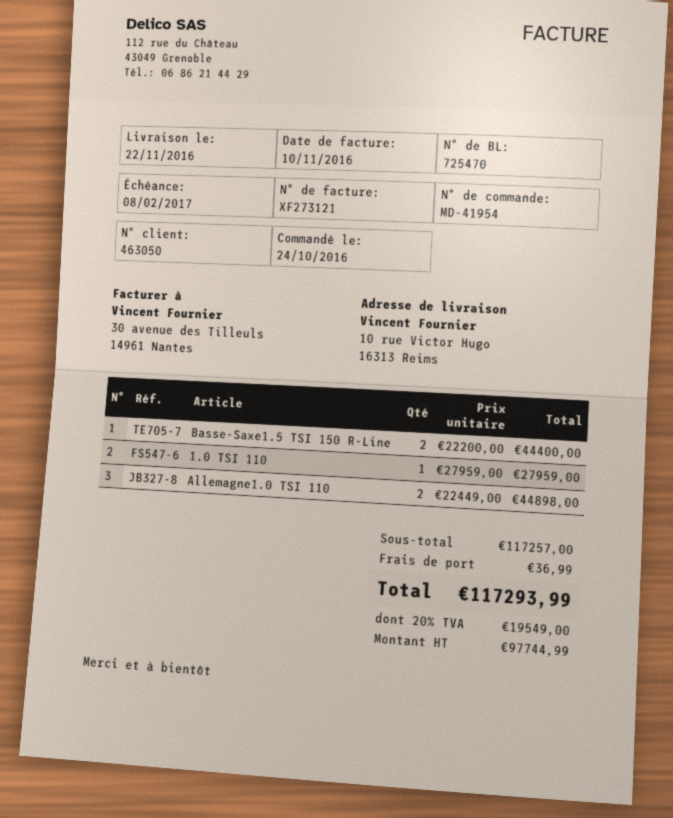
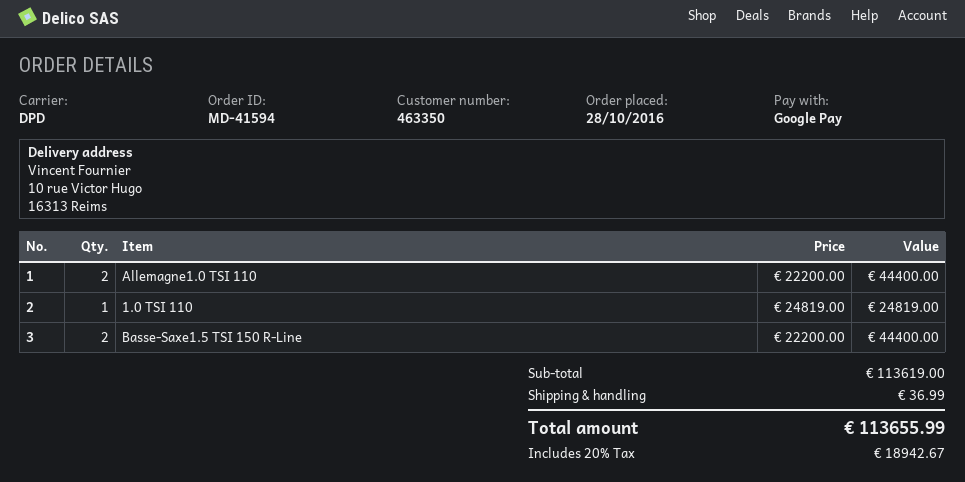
order number: MD-41954 -> MD-41594
order date: 2016-10-24 -> 2016-10-28
customer number: 463050 -> 463350
1.0 TSI 110: 1 x 27959.00 = 27959.00 -> 1 x 24819.00 = 24819.00
Allemagne1.0 TSI 110: 2 x 22449.00 = 44898.00 -> 2 x 22200.00 = 44400.00
subtotal: 117257.00 -> 113619.00
tax: 20% = 19549.00 -> 20% = 18942.67
total: 117293.99 -> 113655.99

